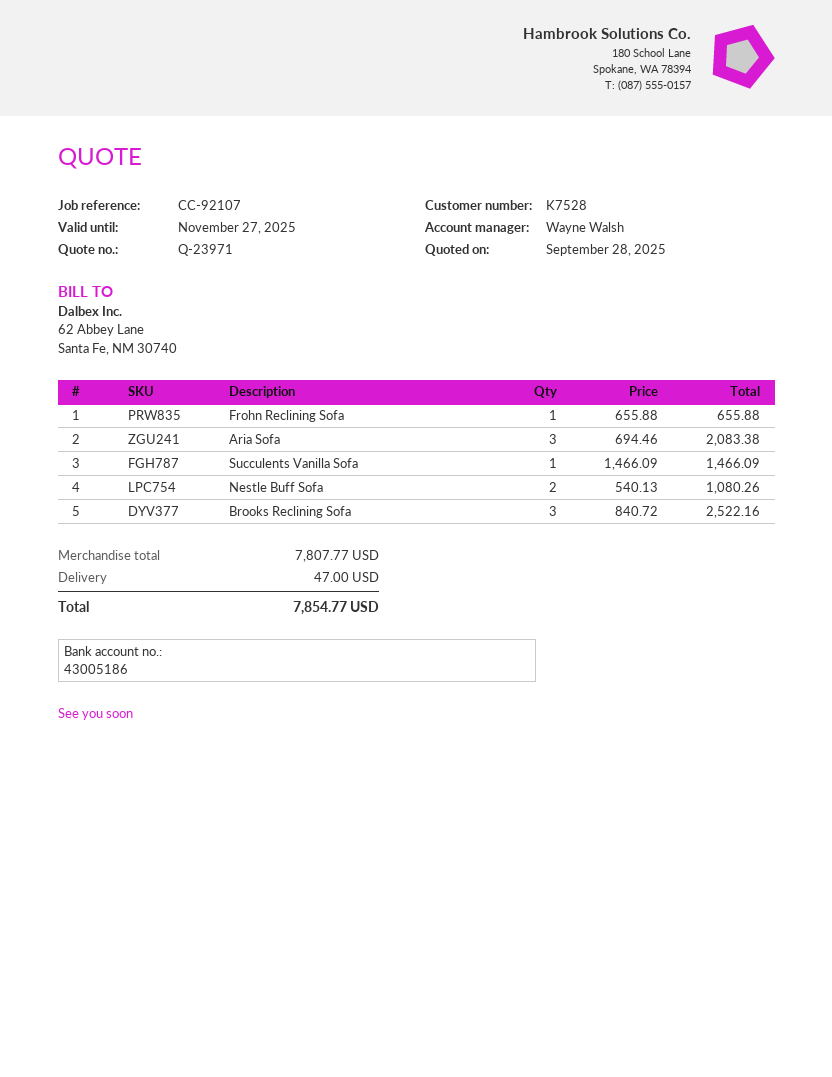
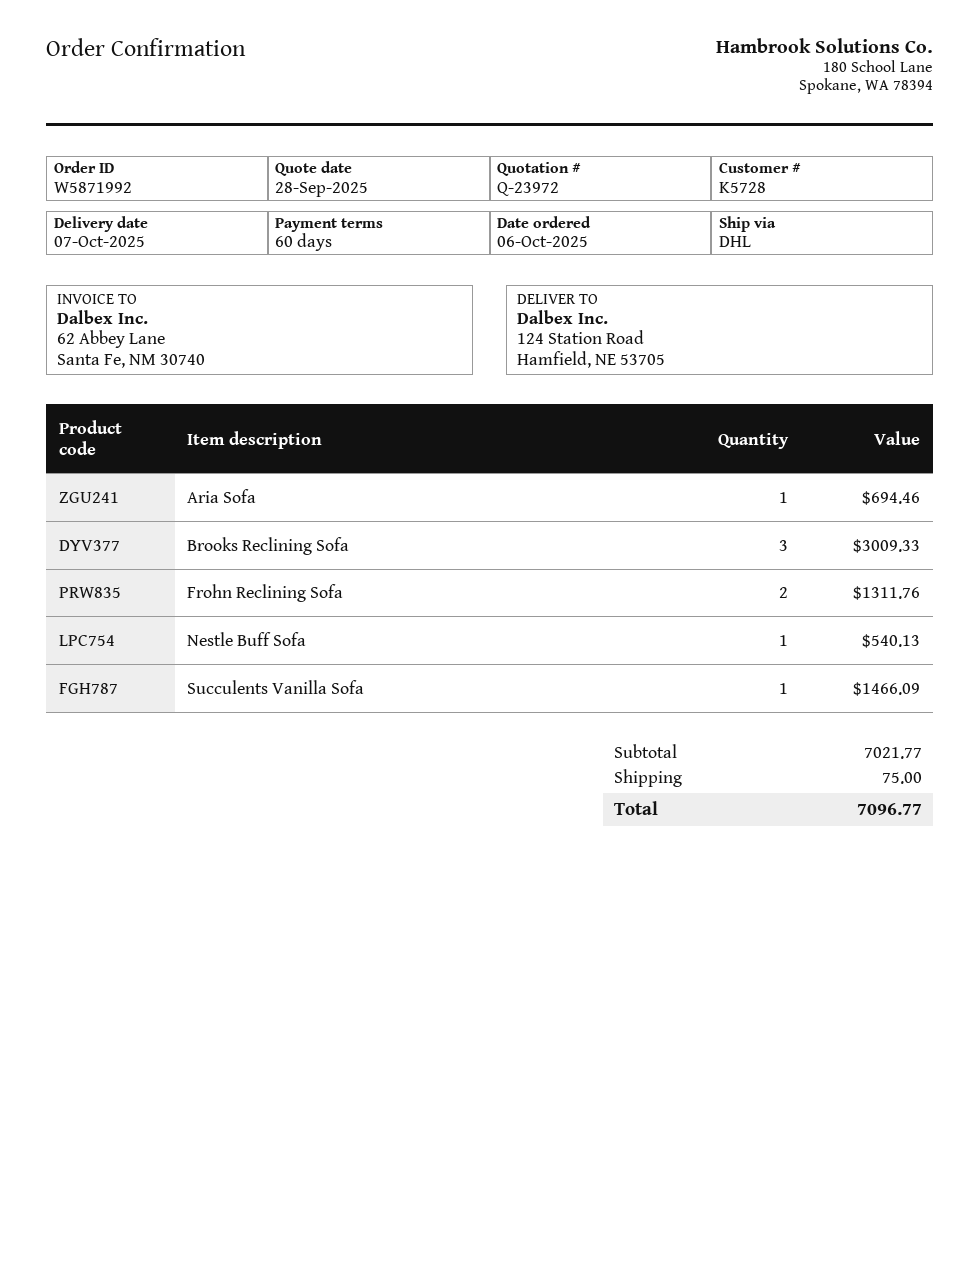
quote number: Q-23971 -> Q-23972
customer number: K7528 -> K5728
Frohn Reclining Sofa: 1 for 655.88 -> 2 for 1311.76
Aria Sofa: 3 for 2083.38 -> 1 for 694.46
Nestle Buff Sofa: 2 for 1080.26 -> 1 for 540.13
Brooks Reclining Sofa: 3 for 2522.16 -> 3 for 3009.33
subtotal: 7807.77 -> 7021.77
shipping: 47.00 -> 75.00
total: 7854.77 -> 7096.77

